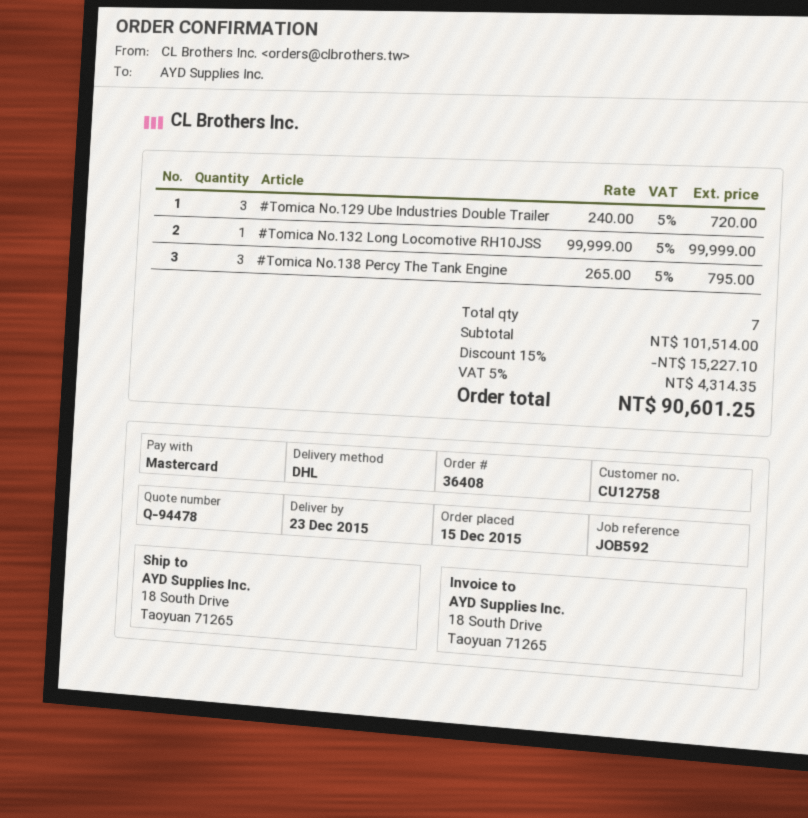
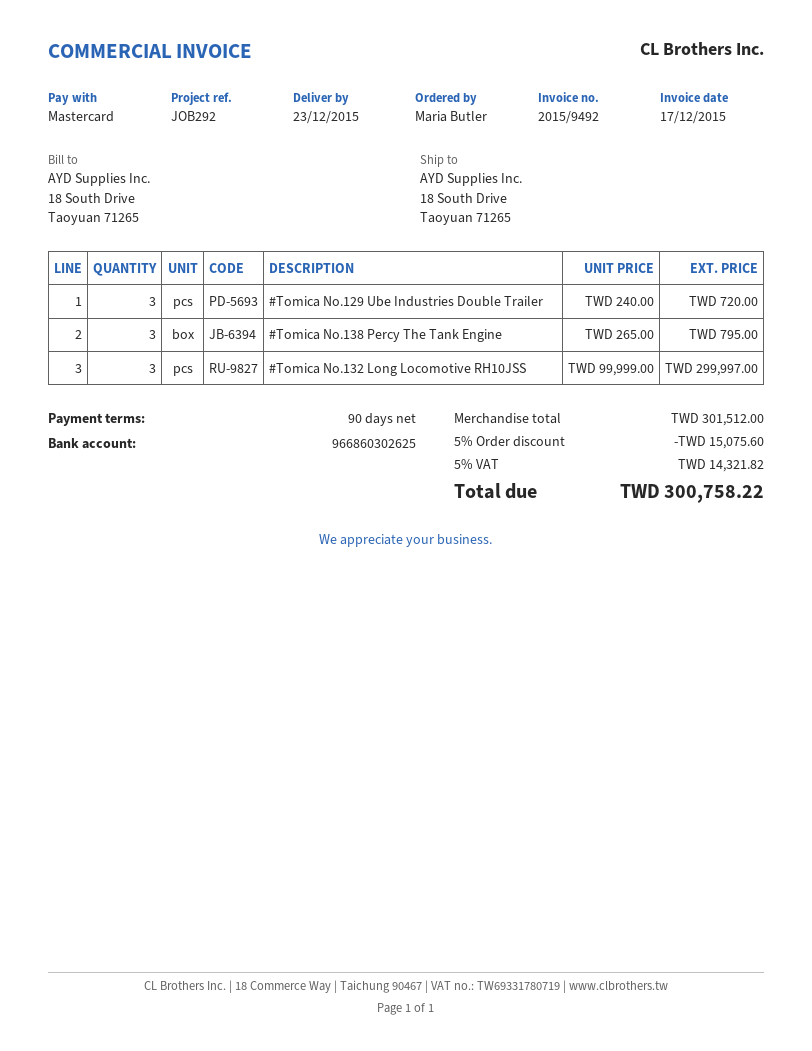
reference: JOB592 -> JOB292
#Tomica No.132 Long Locomotive RH10JSS: 1 x 99999.00 = 99999.00 -> 3 x 99999.00 = 299997.00
subtotal: 101514.00 -> 301512.00
discount: 15% = 15227.10 -> 5% = 15075.60
tax: 5% = 4314.35 -> 5% = 14321.82
total: 90601.25 -> 300758.22

